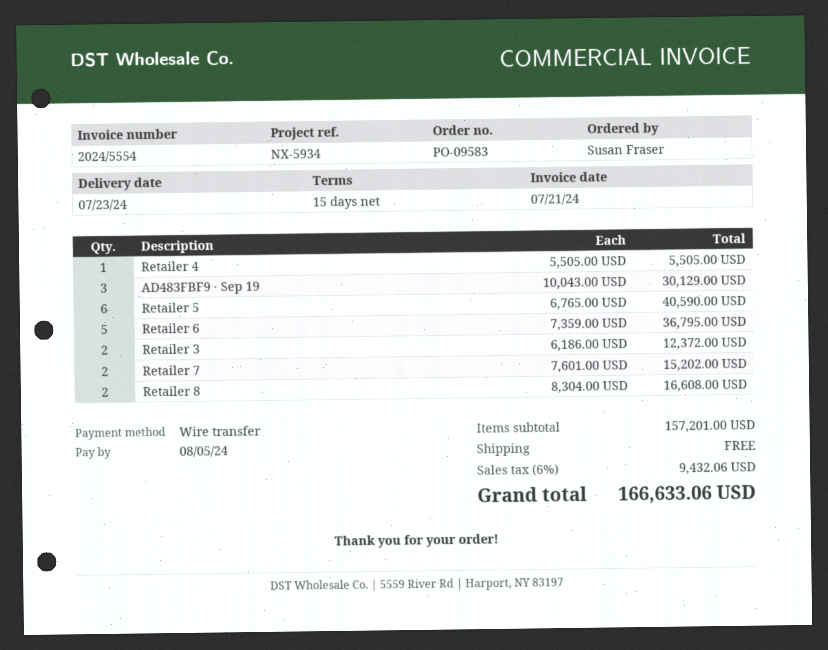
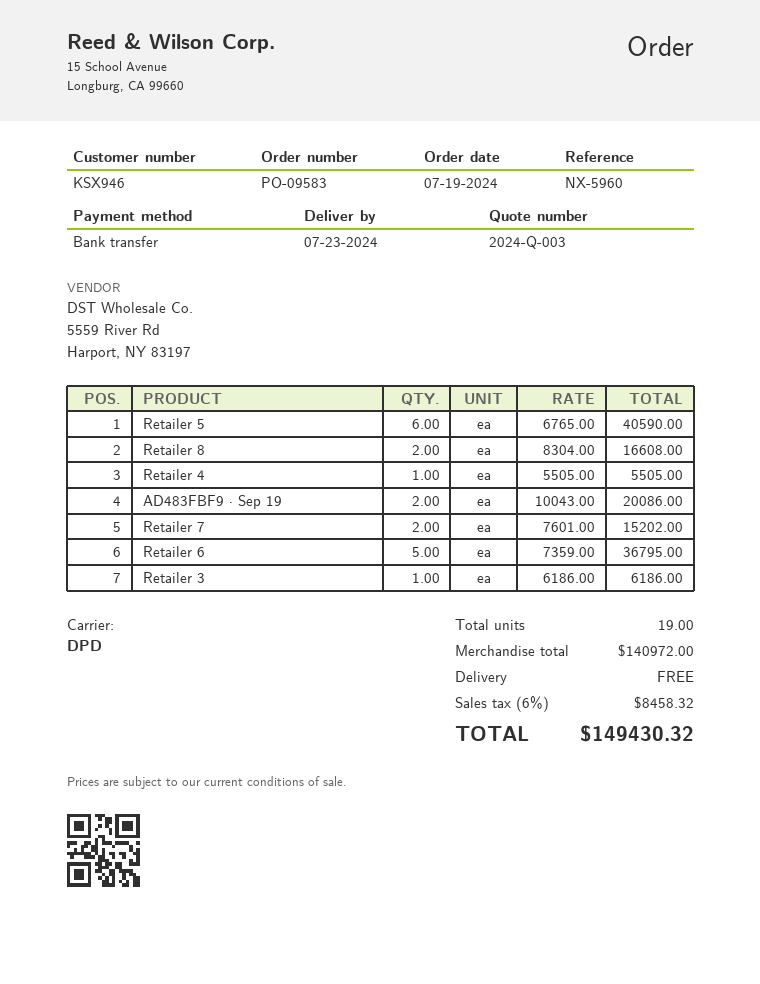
reference: NX-5934 -> NX-5960
AD483FBF9 · Sep 19: 3 x 10043.00 = 30129.00 -> 2 x 10043.00 = 20086.00
Retailer 3: 2 x 6186.00 = 12372.00 -> 1 x 6186.00 = 6186.00
subtotal: 157201.00 -> 140972.00
tax: 6% = 9432.06 -> 6% = 8458.32
total: 166633.06 -> 149430.32

